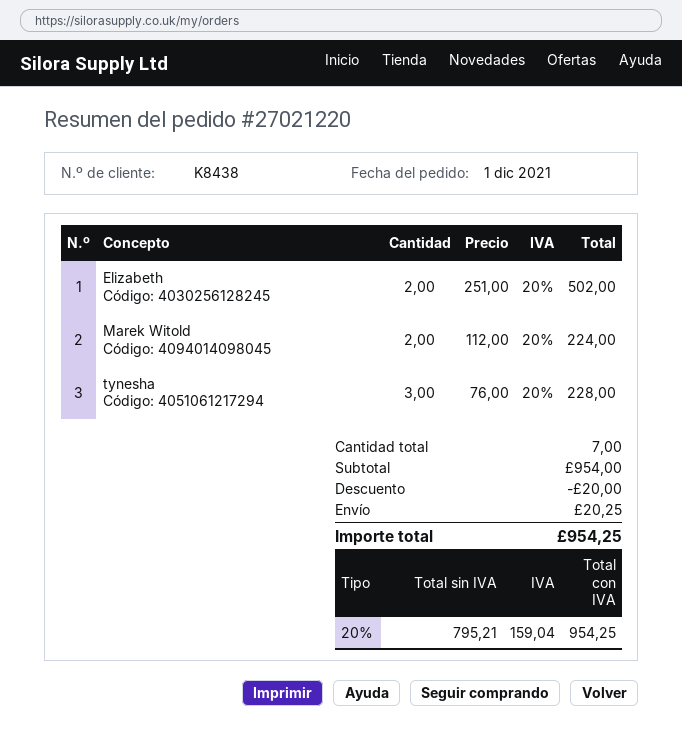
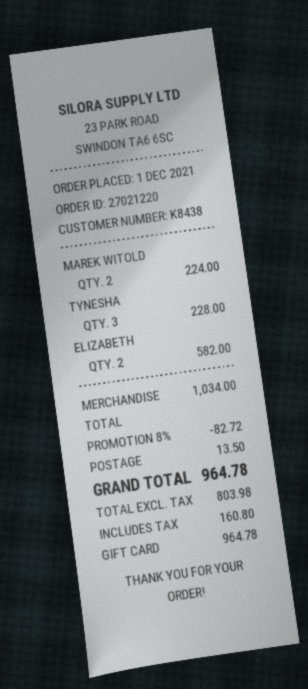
Elizabeth: 2 for 502.00 -> 2 for 582.00
subtotal: 954.00 -> 1034.00
discount: 20.00 -> 82.72
shipping: 20.25 -> 13.50
net: 795.21 -> 803.98
tax: 159.04 -> 160.80
total: 954.25 -> 964.78

